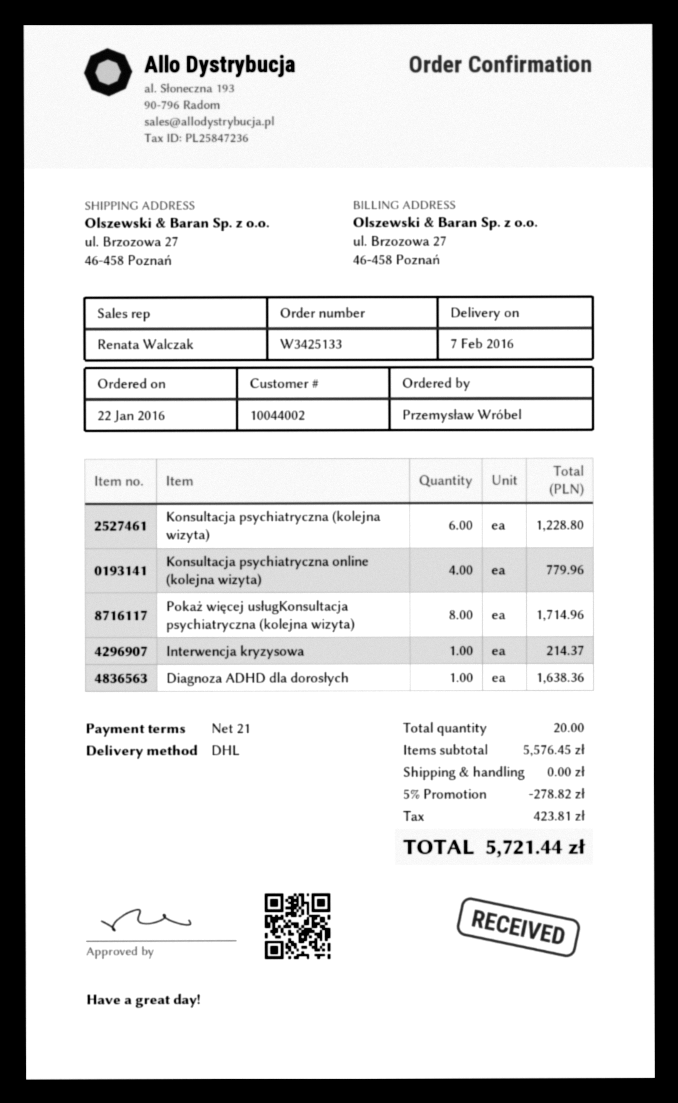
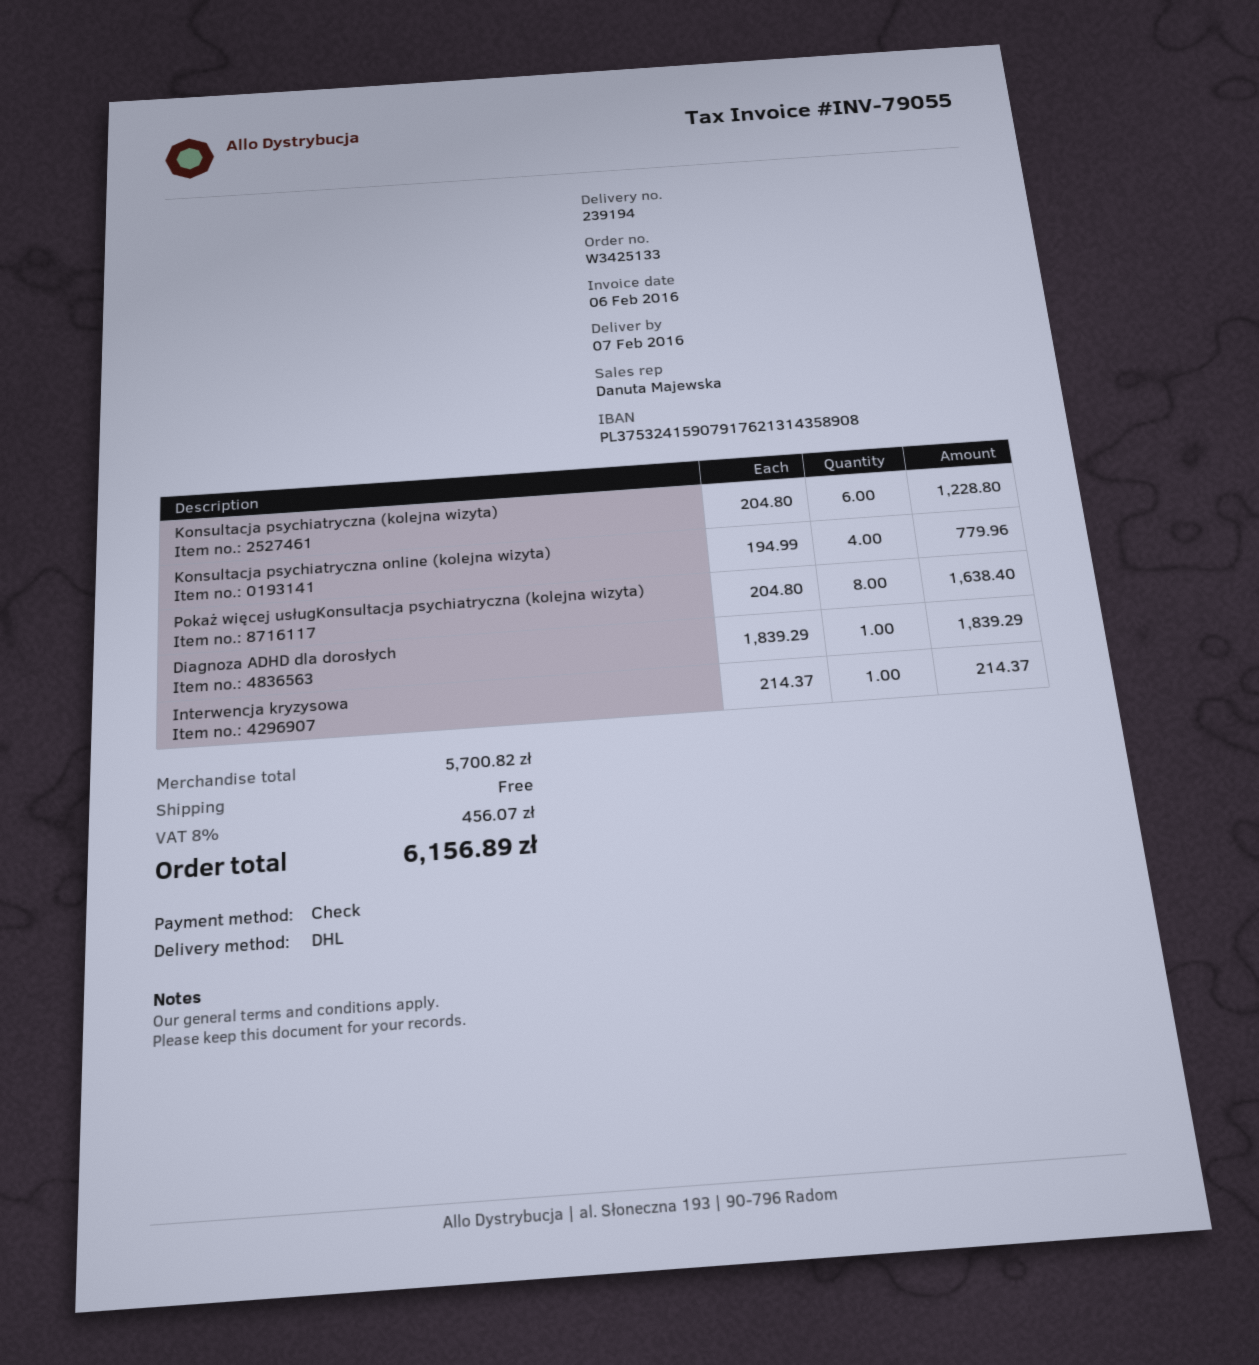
sales rep: Renata Walczak -> Danuta Majewska
Pokaż więcej usługKonsultacja psychiatryczna (kolejna wizyta): 8 for 1714.96 -> 8 for 1638.40
Diagnoza ADHD dla dorosłych: 1 for 1638.36 -> 1 for 1839.29
subtotal: 5576.45 -> 5700.82
discount: 5% = 278.82 -> none
tax: 423.81 -> 456.07
total: 5721.44 -> 6156.89

